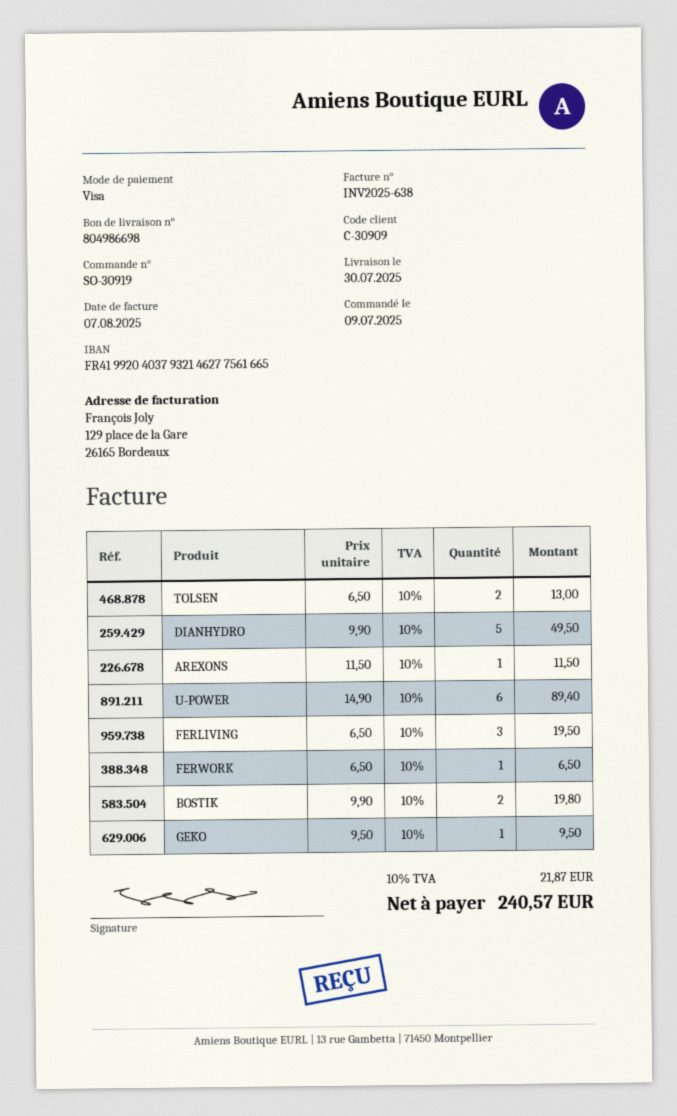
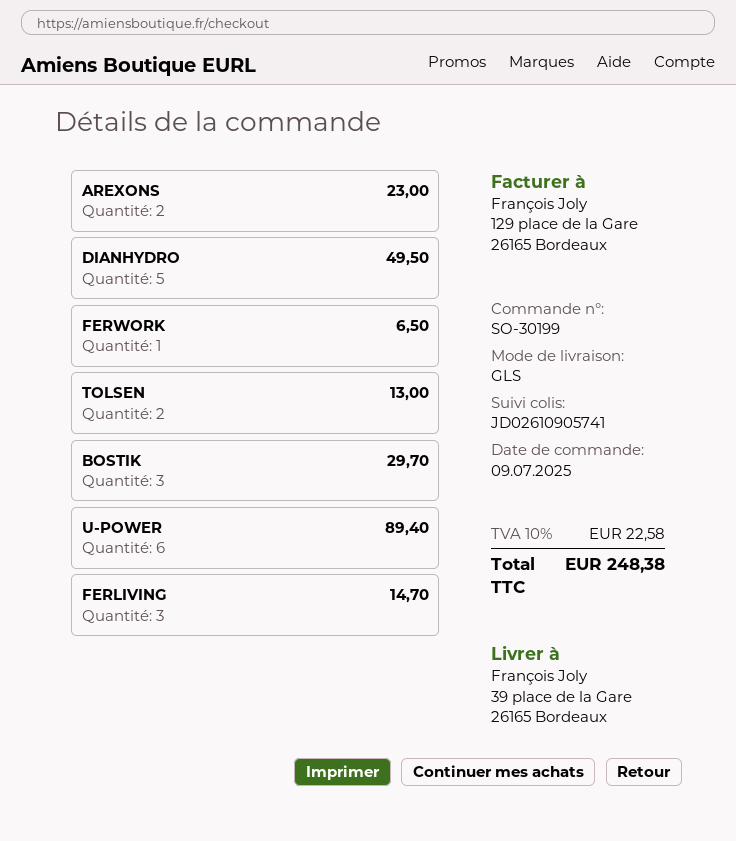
order number: SO-30919 -> SO-30199
AREXONS: 1 for 11.50 -> 2 for 23.00
FERLIVING: 3 for 19.50 -> 3 for 14.70
BOSTIK: 2 for 19.80 -> 3 for 29.70
GEKO: 1 for 9.50 -> none
tax: 10% = 21.87 -> 10% = 22.58
total: 240.57 -> 248.38

